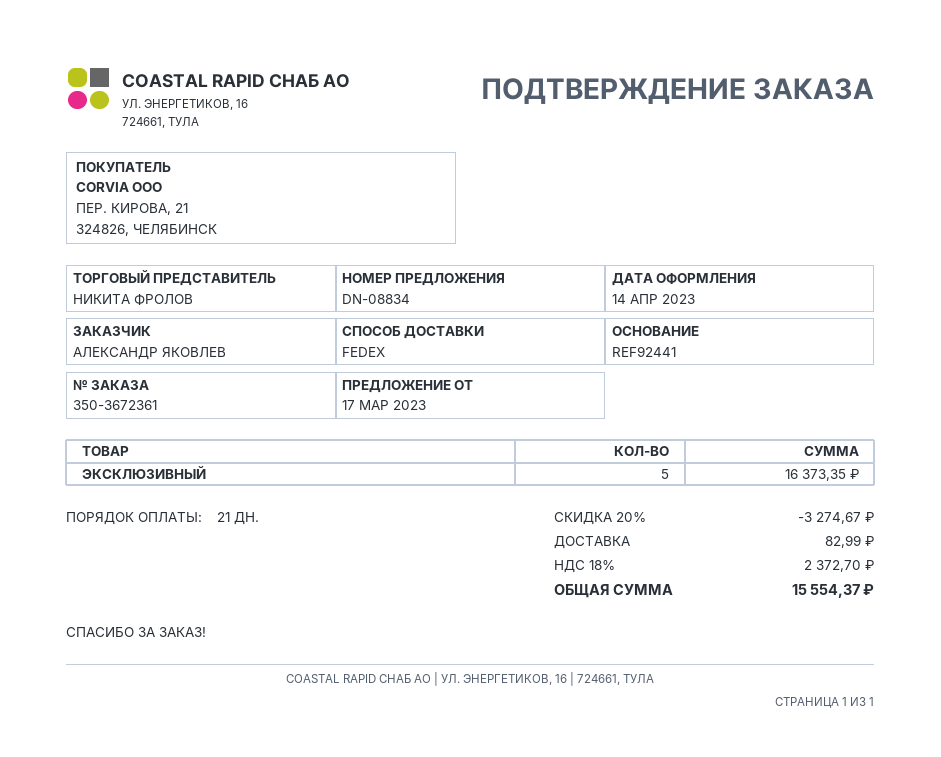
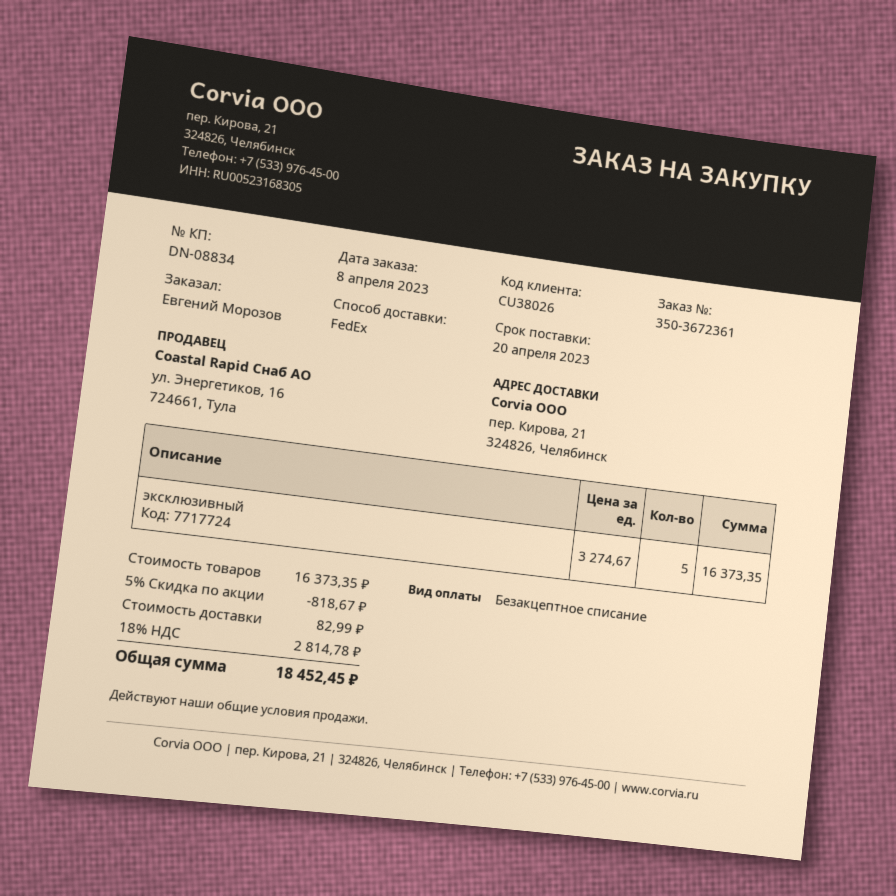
order date: 2023-04-14 -> 2023-04-08
ordered by: АЛЕКСАНДР ЯКОВЛЕВ -> Евгений Морозов
discount: 20% = 3274.67 -> 5% = 818.67
tax: 18% = 2372.70 -> 18% = 2814.78
total: 15554.37 -> 18452.45

